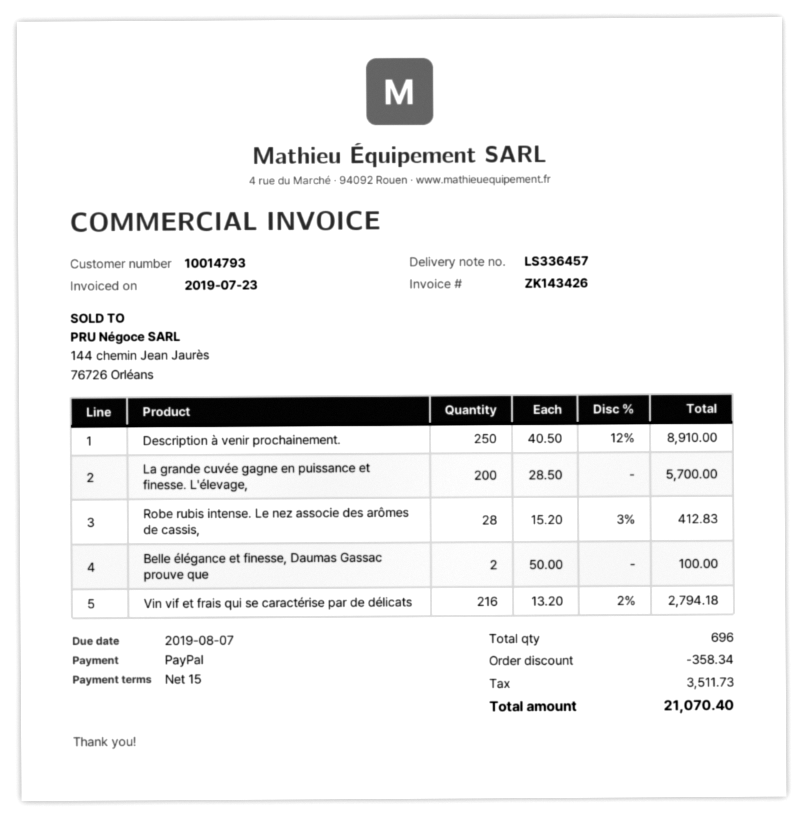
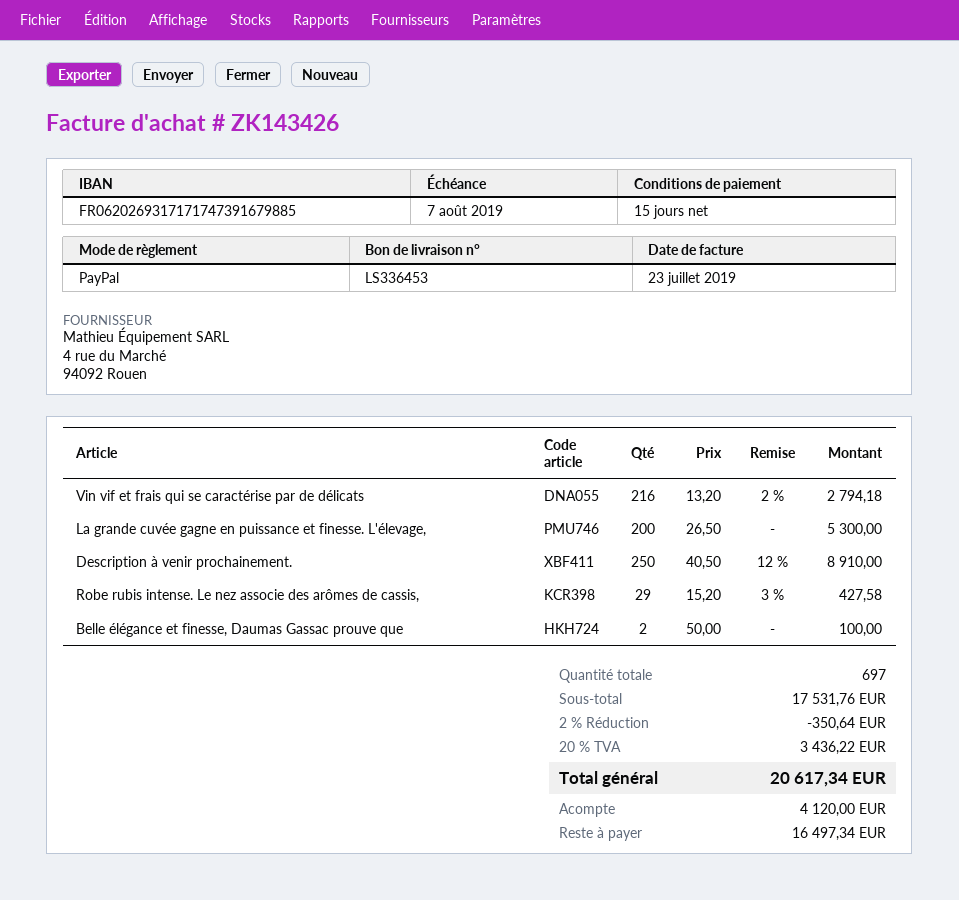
delivery note number: LS336457 -> LS336453
La grande cuvée gagne en puissance et finesse. L'élevage,: 200 x 28.50 = 5700.00 -> 200 x 26.50 = 5300.00
Robe rubis intense. Le nez associe des arômes de cassis,: 28 x 15.20 - 3% = 412.83 -> 29 x 15.20 - 3% = 427.58
total quantity: 696 -> 697
discount: 358.34 -> 350.64
tax: 3511.73 -> 3436.22
total: 21070.40 -> 20617.34

